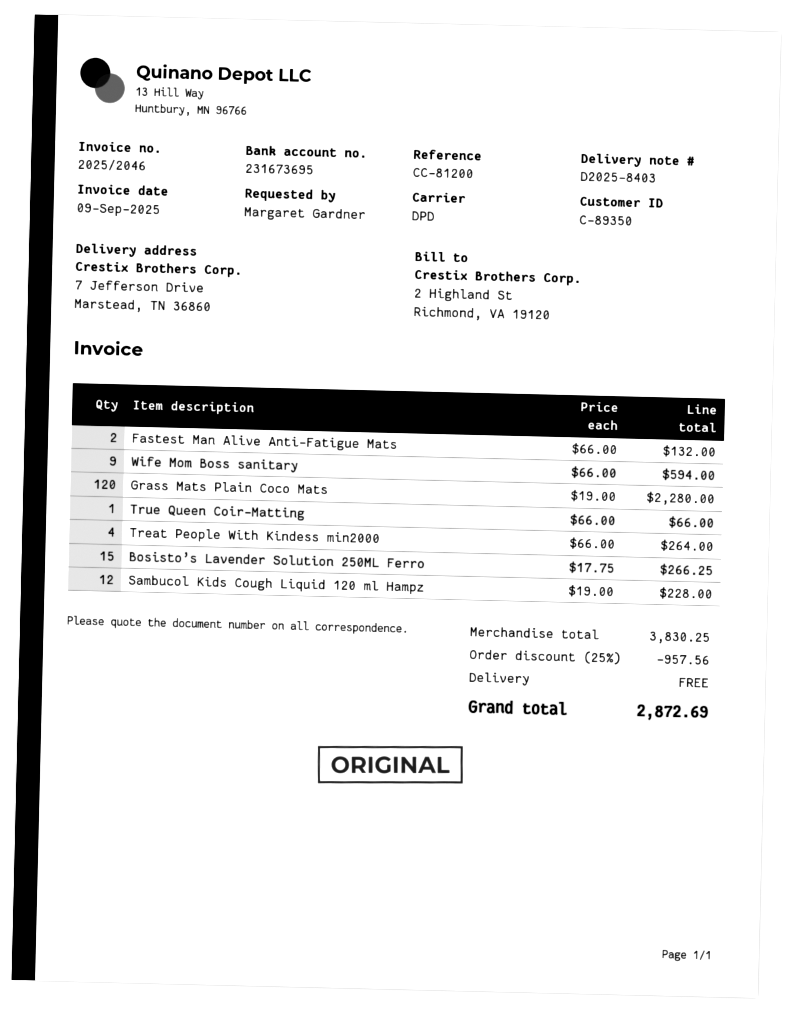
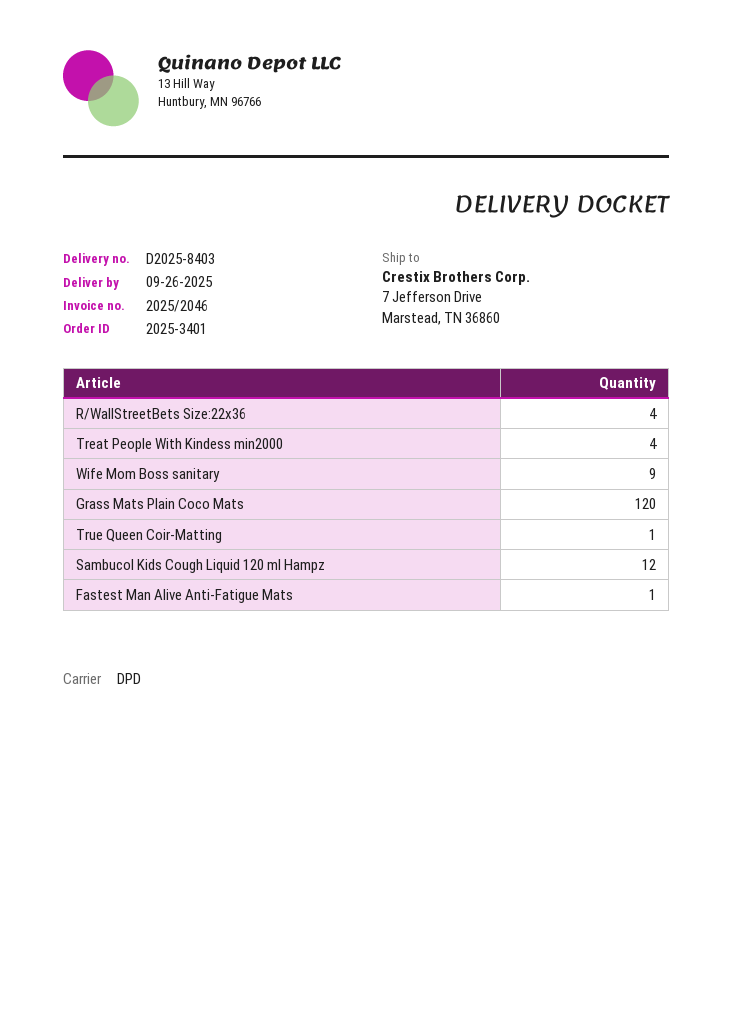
Fastest Man Alive Anti-Fatigue Mats: 2 -> 1
Bosisto’s Lavender Solution 250ML Ferro: 15 -> none
R/WallStreetBets Size:22x36: none -> 4

